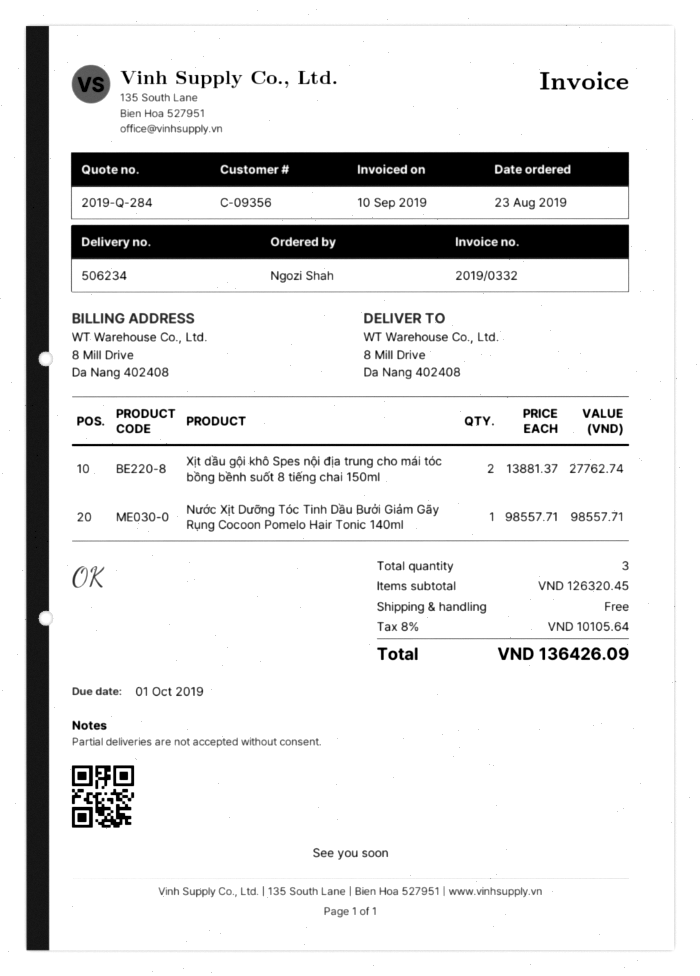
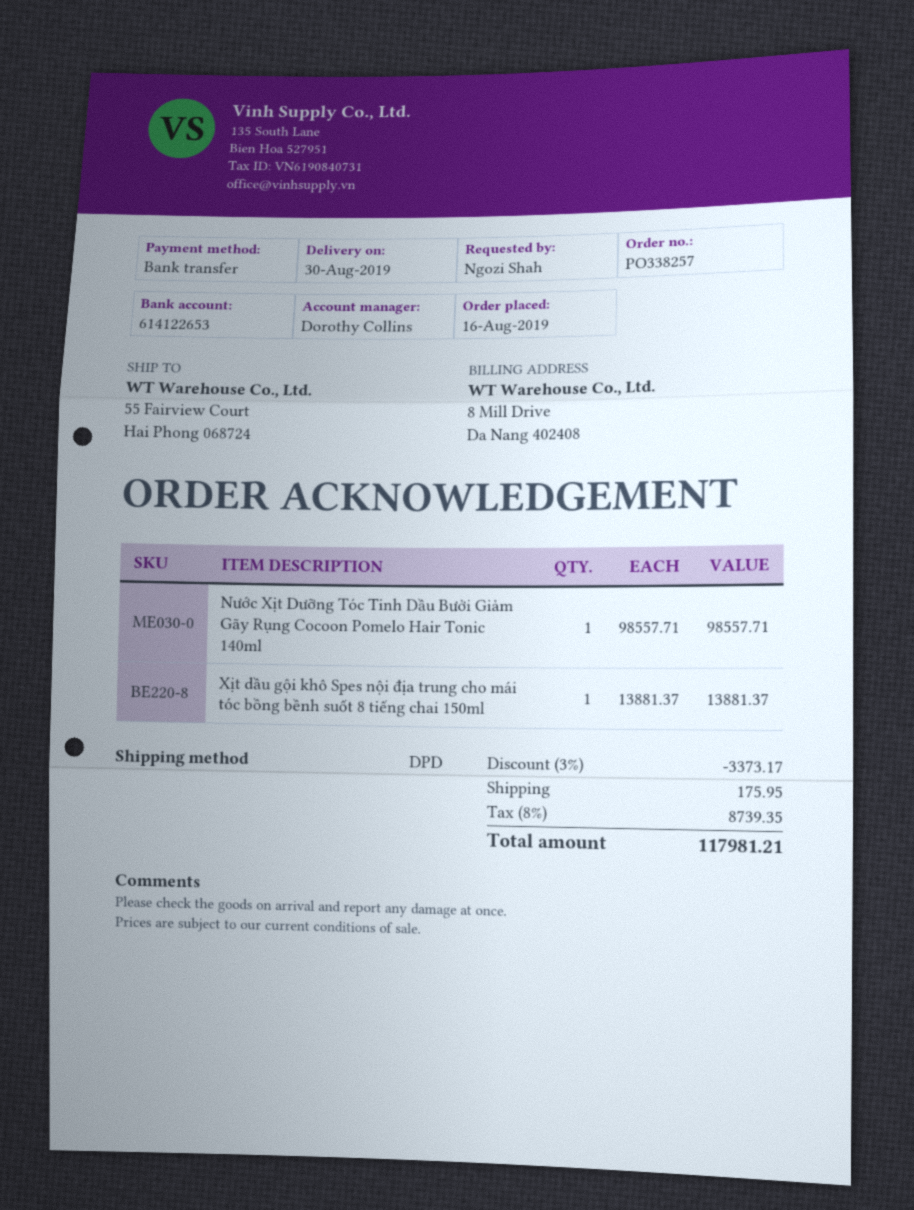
order date: 2019-08-23 -> 2019-08-16
ship to: 8 Mill Drive, Da Nang 402408 -> 55 Fairview Court, Hai Phong 068724
Xịt dầu gội khô Spes nội địa trung cho mái tóc bồng bềnh suốt 8 tiếng chai 150ml: 2 x 13881.37 = 27762.74 -> 1 x 13881.37 = 13881.37
discount: none -> 3% = 3373.17
shipping: 0.00 -> 175.95
tax: 8% = 10105.64 -> 8% = 8739.35
total: 136426.09 -> 117981.21

